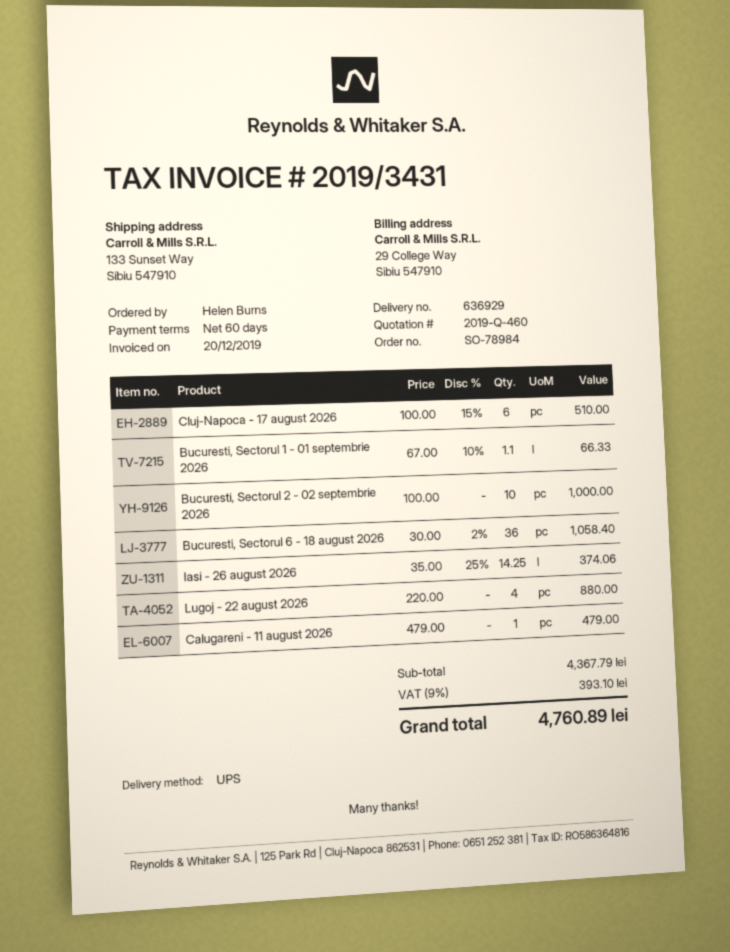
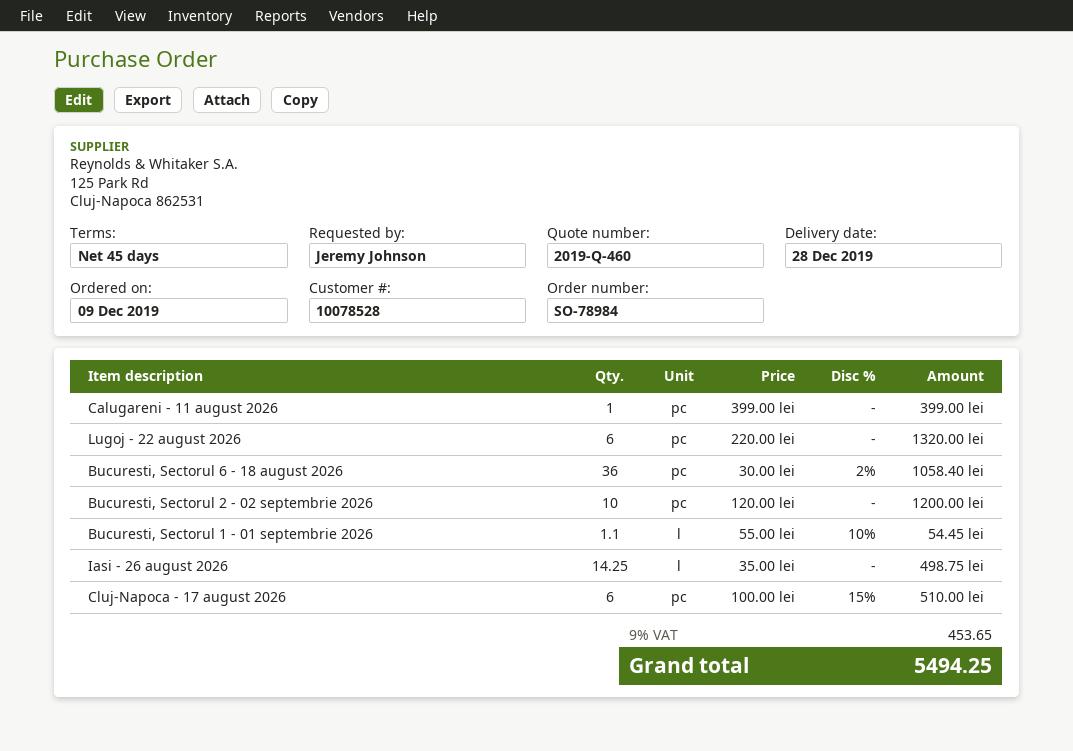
payment terms: 60 days -> 45 days
ordered by: Helen Burns -> Jeremy Johnson
Bucuresti, Sectorul 1 - 01 septembrie 2026: 1.1 x 67.00 - 10% = 66.33 -> 1.1 x 55.00 - 10% = 54.45
Bucuresti, Sectorul 2 - 02 septembrie 2026: 10 x 100.00 = 1000.00 -> 10 x 120.00 = 1200.00
Iasi - 26 august 2026: 14.25 x 35.00 - 25% = 374.06 -> 14.25 x 35.00 = 498.75
Lugoj - 22 august 2026: 4 x 220.00 = 880.00 -> 6 x 220.00 = 1320.00
Calugareni - 11 august 2026: 1 x 479.00 = 479.00 -> 1 x 399.00 = 399.00
tax: 9% = 393.10 -> 9% = 453.65
total: 4760.89 -> 5494.25

